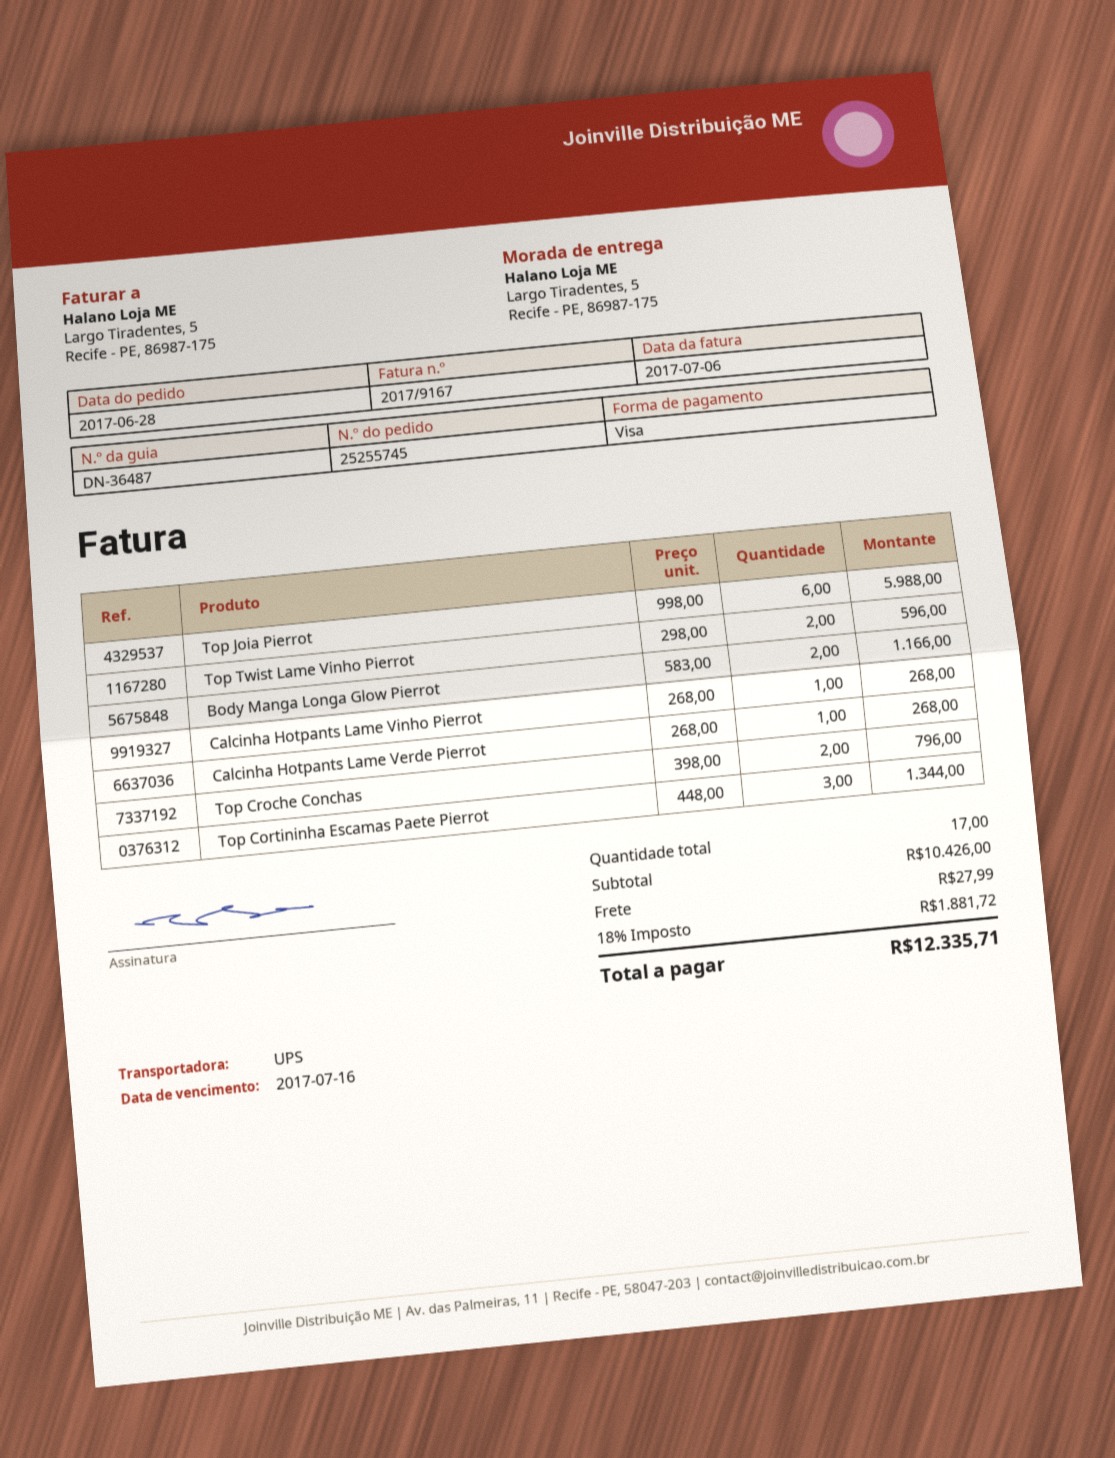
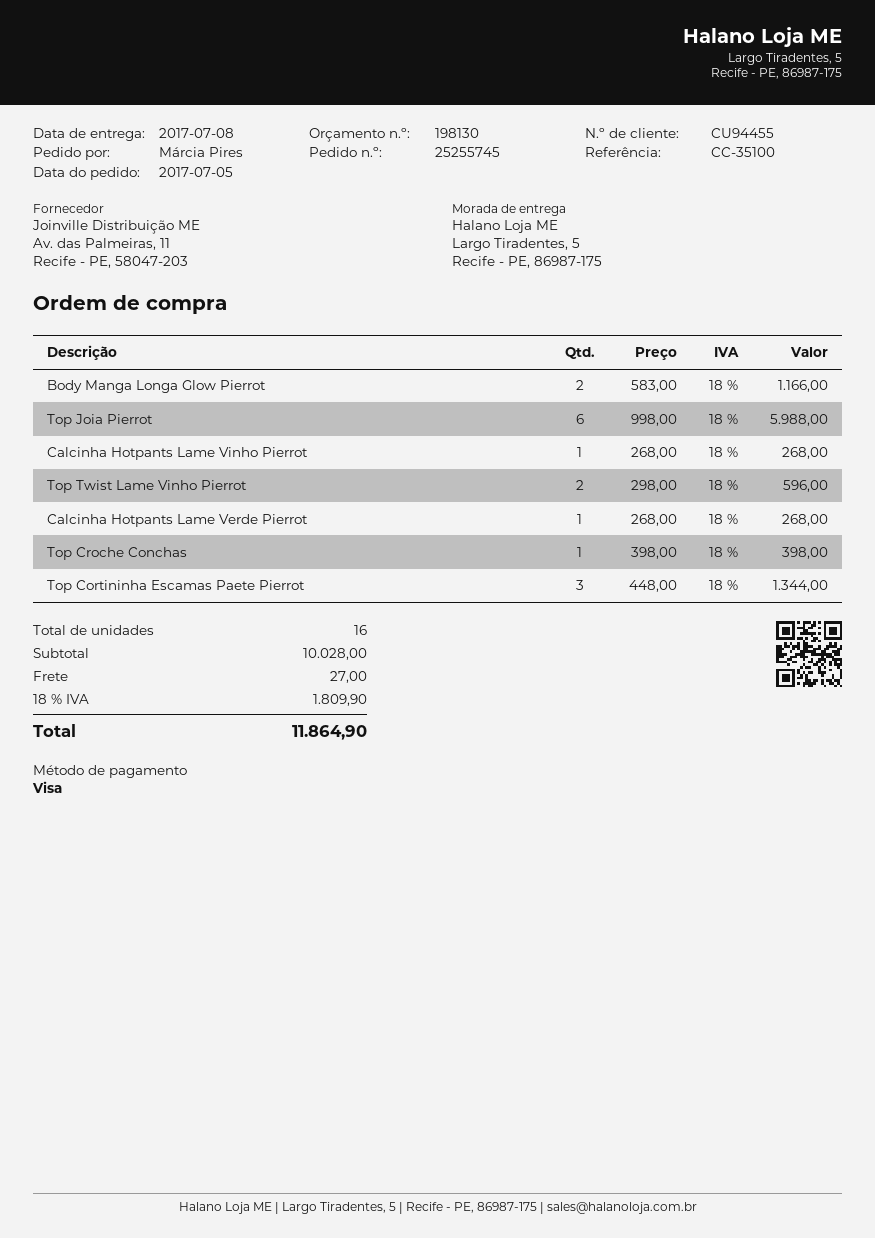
order date: 2017-06-28 -> 2017-07-05
Top Croche Conchas: 2 x 398.00 = 796.00 -> 1 x 398.00 = 398.00
total quantity: 17 -> 16
subtotal: 10426.00 -> 10028.00
shipping: 27.99 -> 27.00
tax: 18% = 1881.72 -> 18% = 1809.90
total: 12335.71 -> 11864.90

